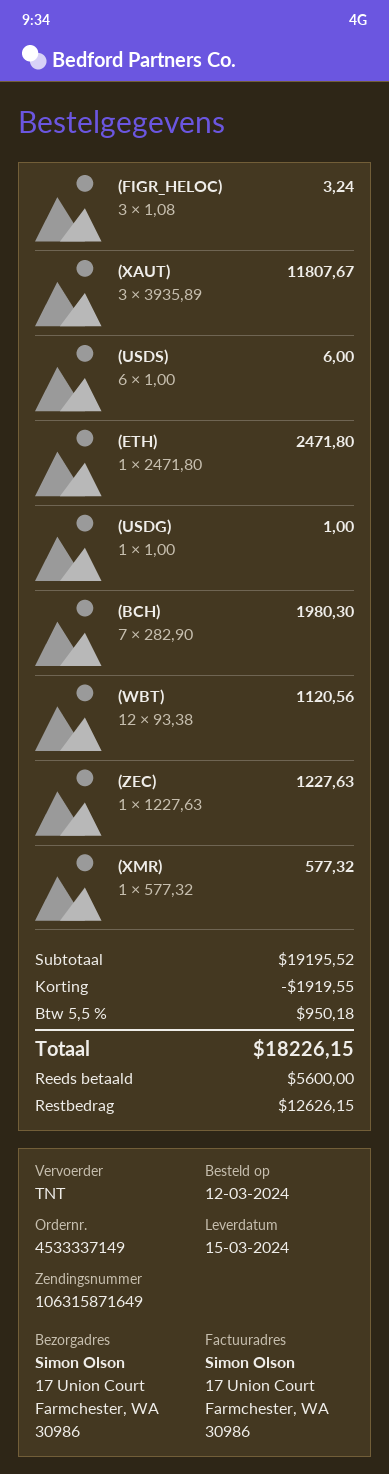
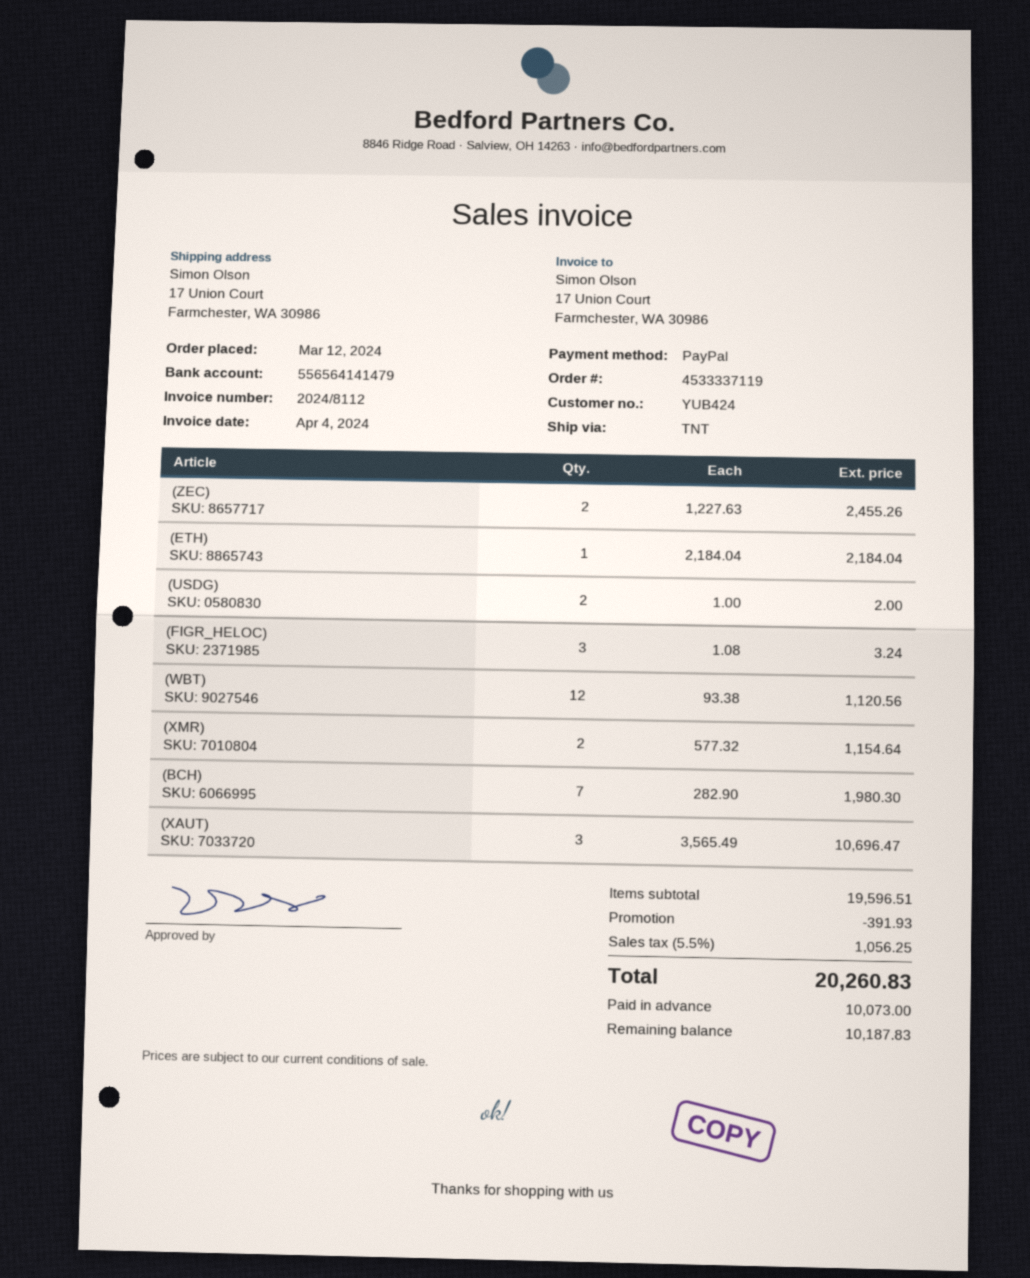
order number: 4533337149 -> 4533337119
(XAUT): 3 x 3935.89 = 11807.67 -> 3 x 3565.49 = 10696.47
(USDS): 6 x 1.00 = 6.00 -> none
(ETH): 1 x 2471.80 = 2471.80 -> 1 x 2184.04 = 2184.04
(USDG): 1 x 1.00 = 1.00 -> 2 x 1.00 = 2.00
(ZEC): 1 x 1227.63 = 1227.63 -> 2 x 1227.63 = 2455.26
(XMR): 1 x 577.32 = 577.32 -> 2 x 577.32 = 1154.64
subtotal: 19195.52 -> 19596.51
discount: 1919.55 -> 391.93
tax: 5.5% = 950.18 -> 5.5% = 1056.25
total: 18226.15 -> 20260.83
deposit: 5600.00 -> 10073.00
balance: 12626.15 -> 10187.83

